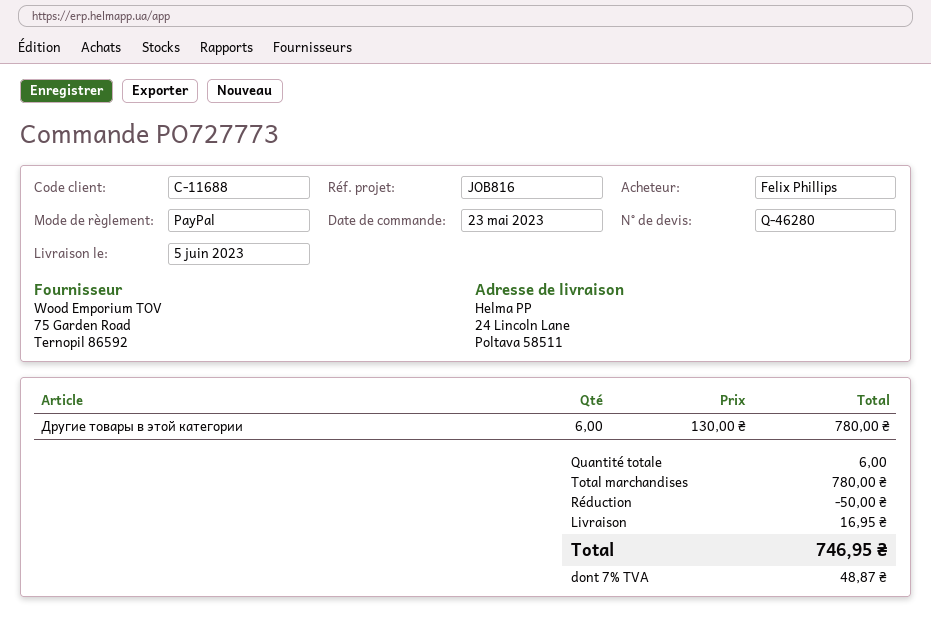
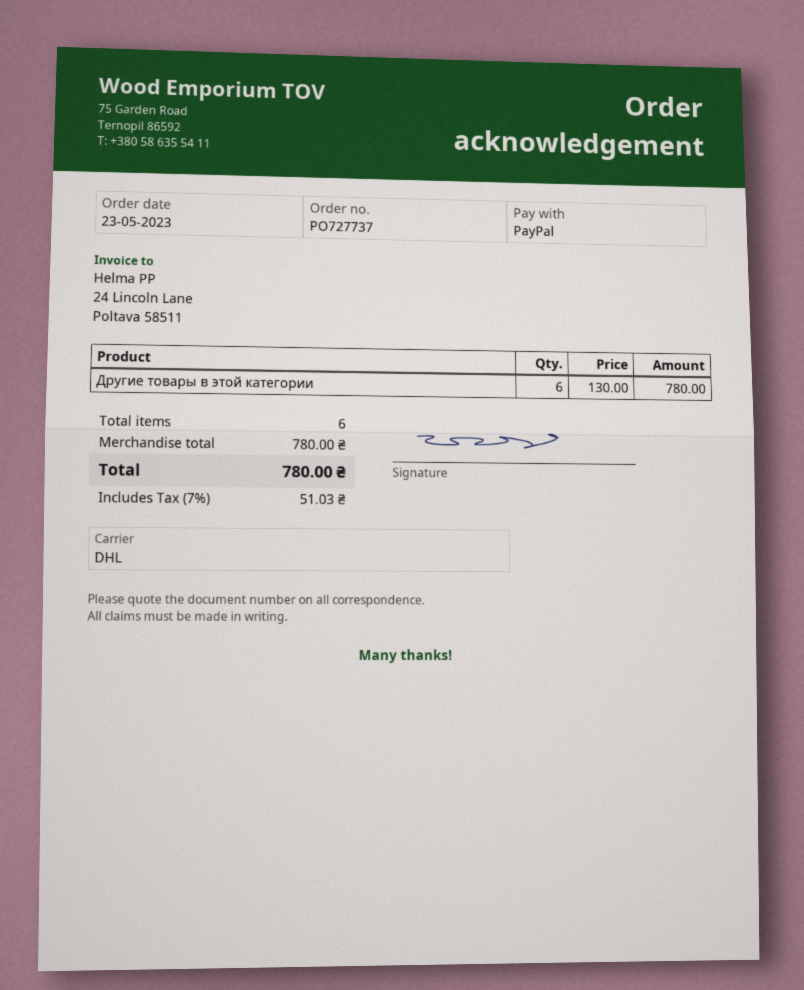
order number: PO727773 -> PO727737
discount: 50.00 -> none
shipping: 16.95 -> none
tax: 7% = 48.87 -> 7% = 51.03
total: 746.95 -> 780.00

